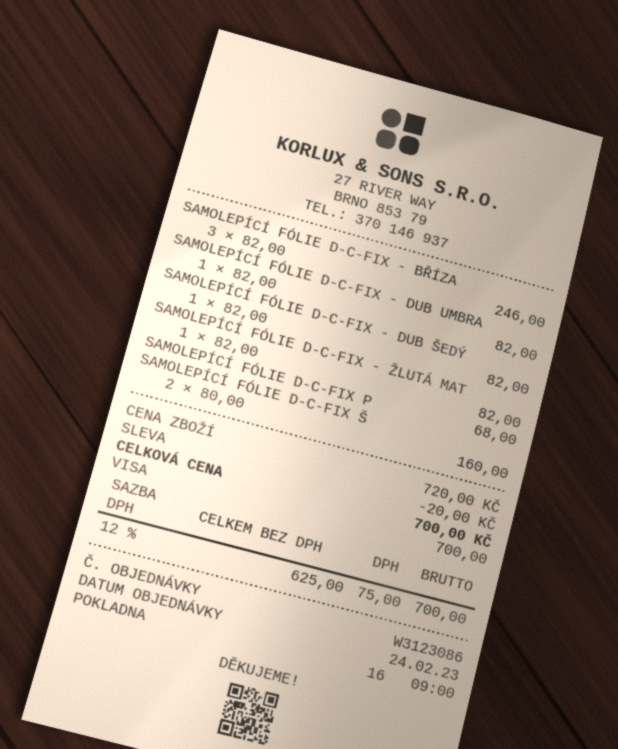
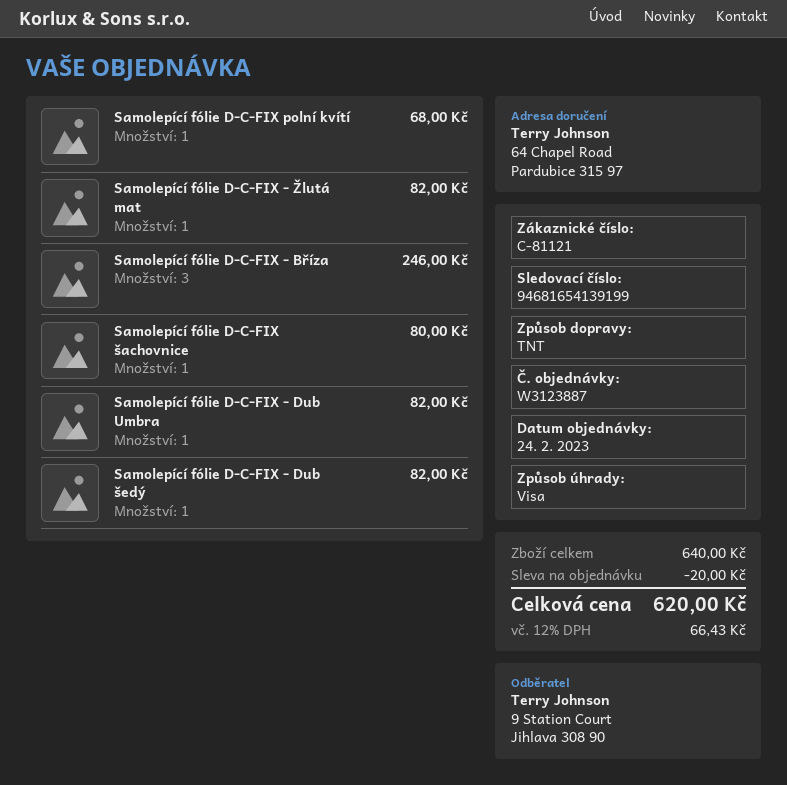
order number: W3123086 -> W3123887
SAMOLEPÍCÍ FÓLIE D-C-FIX Š: 2 for 160.00 -> 1 for 80.00
subtotal: 720.00 -> 640.00
tax: 12% = 75.00 -> 12% = 66.43
total: 700.00 -> 620.00

